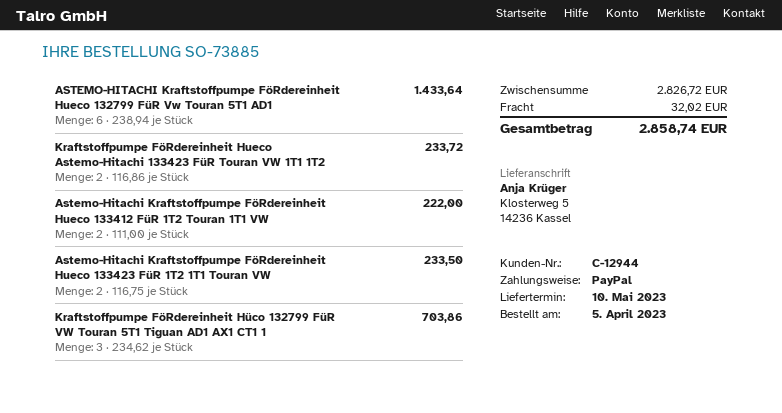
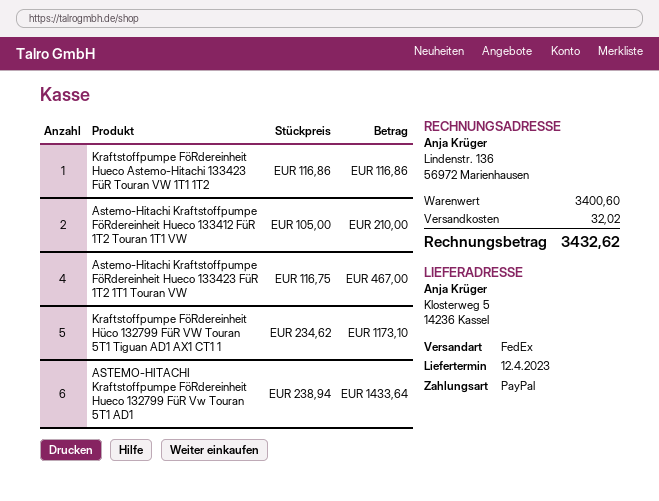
delivery date: 2023-05-10 -> 2023-04-12
Kraftstoffpumpe FöRdereinheit Hueco Astemo-Hitachi 133423 FüR Touran VW 1T1 1T2: 2 x 116.86 = 233.72 -> 1 x 116.86 = 116.86
Astemo-Hitachi Kraftstoffpumpe FöRdereinheit Hueco 133412 FüR 1T2 Touran 1T1 VW: 2 x 111.00 = 222.00 -> 2 x 105.00 = 210.00
Astemo-Hitachi Kraftstoffpumpe FöRdereinheit Hueco 133423 FüR 1T2 1T1 Touran VW: 2 x 116.75 = 233.50 -> 4 x 116.75 = 467.00
Kraftstoffpumpe FöRdereinheit Hüco 132799 FüR VW Touran 5T1 Tiguan AD1 AX1 CT1 1: 3 x 234.62 = 703.86 -> 5 x 234.62 = 1173.10
subtotal: 2826.72 -> 3400.60
total: 2858.74 -> 3432.62

